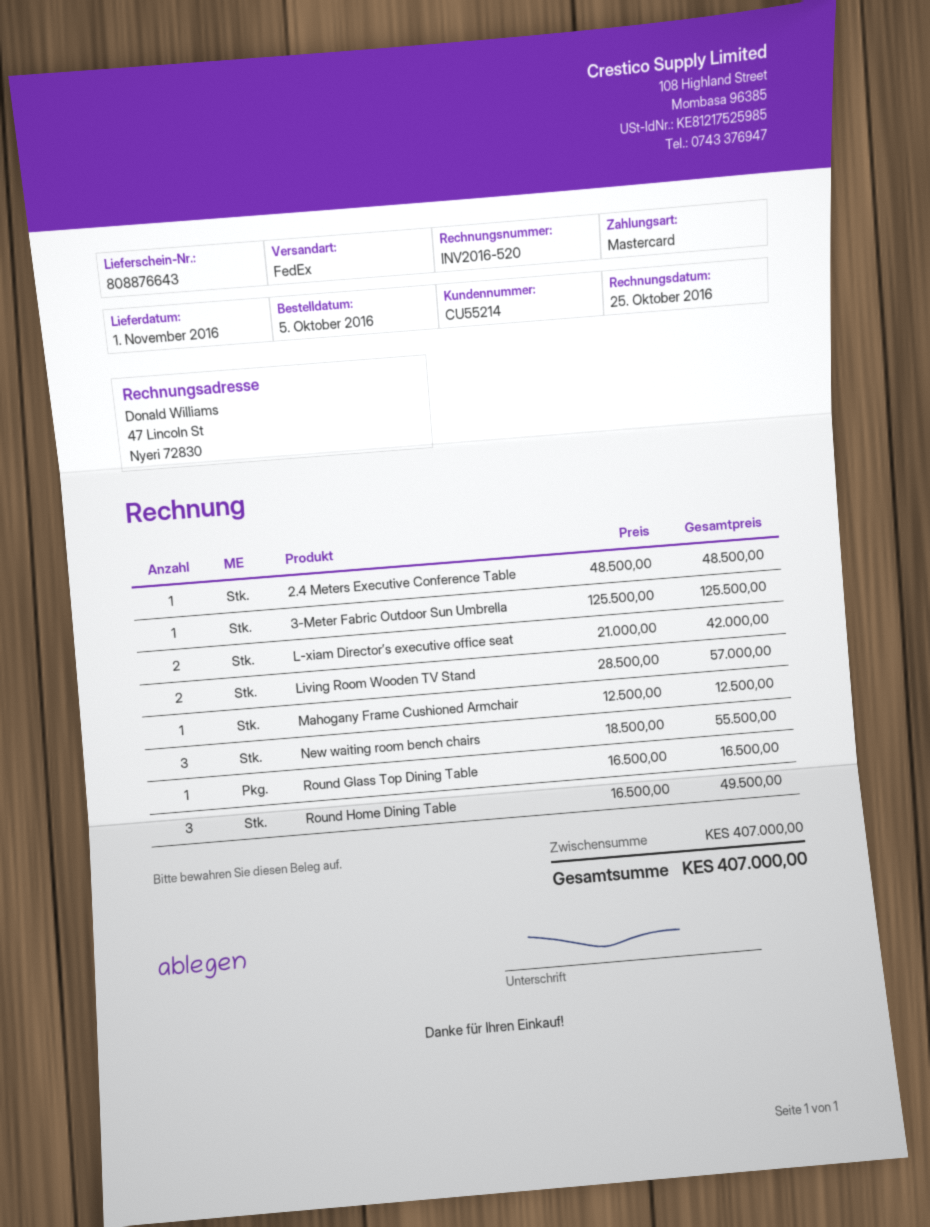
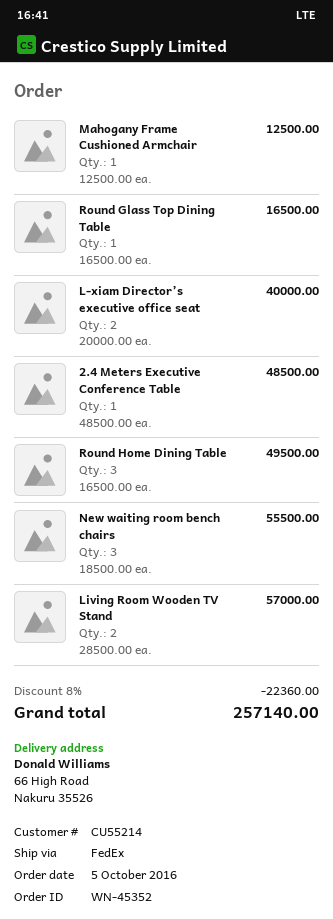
3-Meter Fabric Outdoor Sun Umbrella: 1 x 125500.00 = 125500.00 -> none
L-xiam Director’s executive office seat: 2 x 21000.00 = 42000.00 -> 2 x 20000.00 = 40000.00
discount: none -> 8% = 22360.00
total: 407000.00 -> 257140.00

